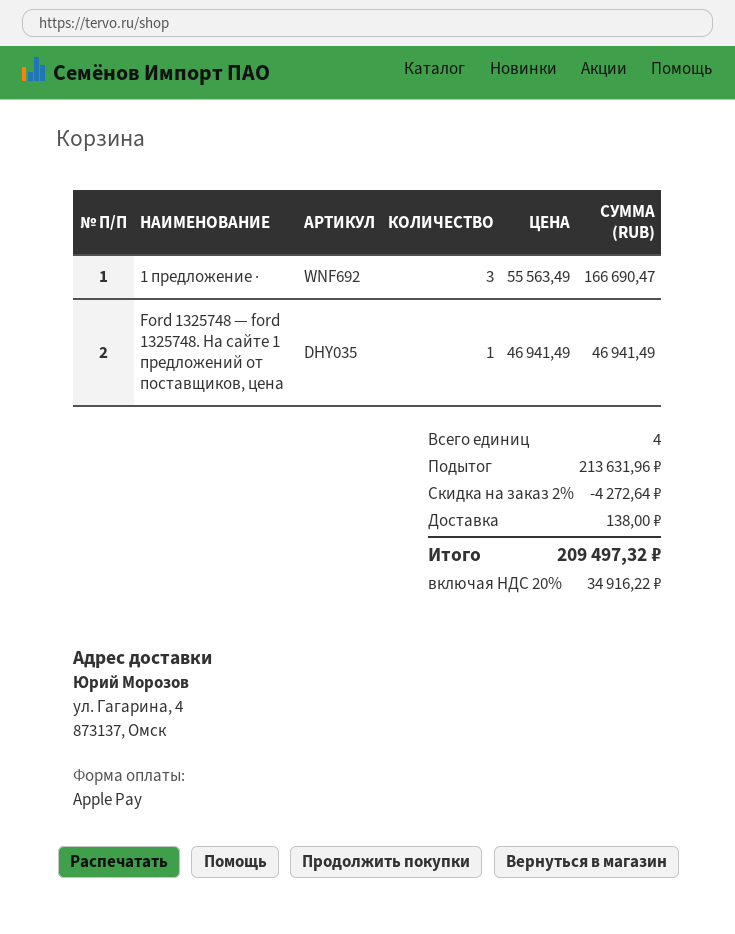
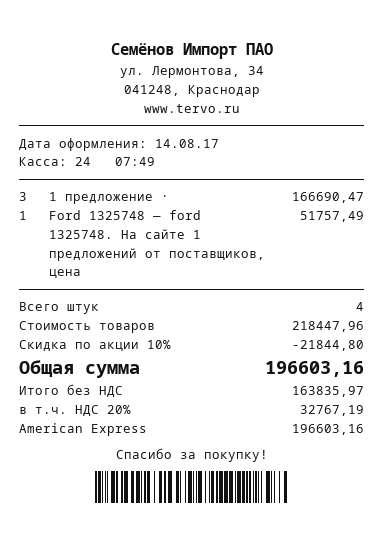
payment method: Apple Pay -> American Express
Ford 1325748 — ford 1325748. На сайте 1 предложений от поставщиков, цена: 1 for 46941.49 -> 1 for 51757.49
subtotal: 213631.96 -> 218447.96
discount: 2% = 4272.64 -> 10% = 21844.80
shipping: 138.00 -> none
tax: 20% = 34916.22 -> 20% = 32767.19
total: 209497.32 -> 196603.16

